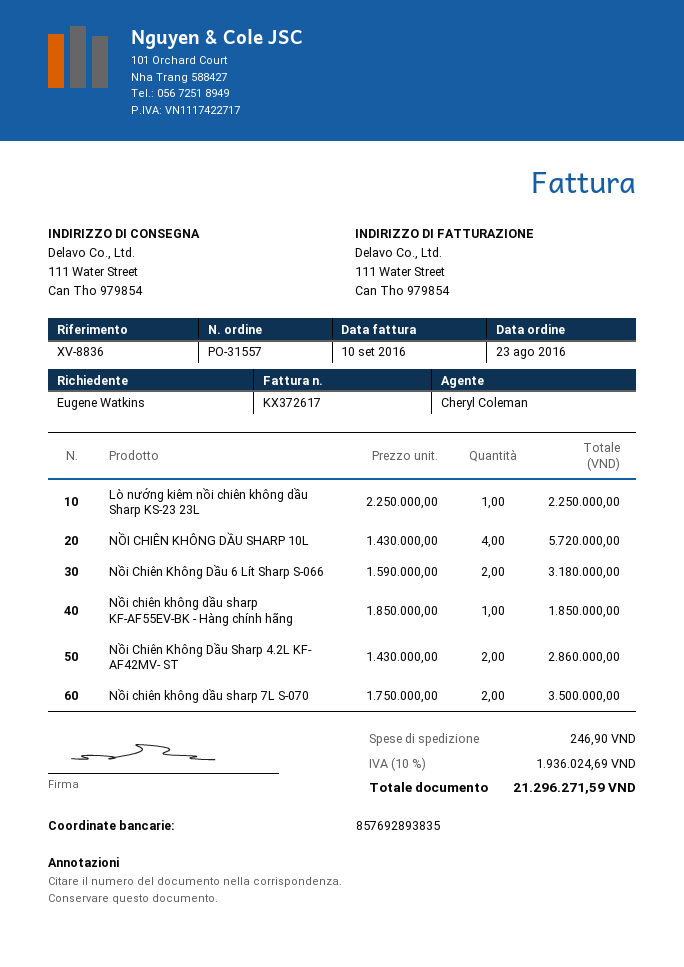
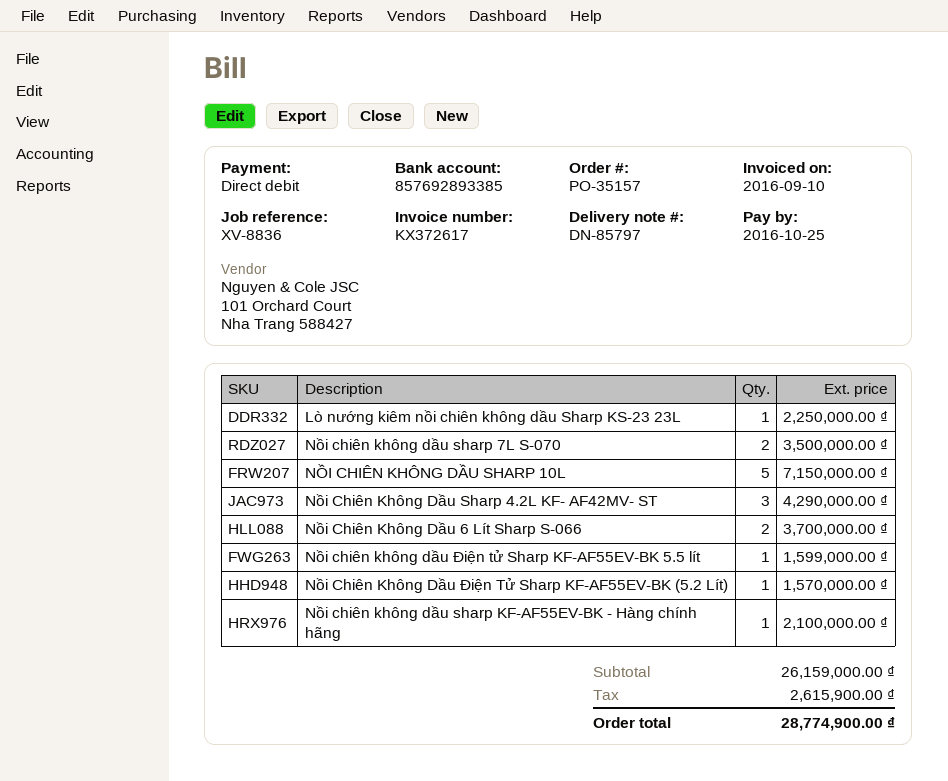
order number: PO-31557 -> PO-35157
bank account: 857692893835 -> 857692893385
NỒI CHIÊN KHÔNG DẦU SHARP 10L: 4 for 5720000.00 -> 5 for 7150000.00
Nồi Chiên Không Dầu 6 Lít Sharp S-066: 2 for 3180000.00 -> 2 for 3700000.00
Nồi chiên không dầu sharp KF-AF55EV-BK - Hàng chính hãng: 1 for 1850000.00 -> 1 for 2100000.00
Nồi Chiên Không Dầu Sharp 4.2L KF- AF42MV- ST: 2 for 2860000.00 -> 3 for 4290000.00
Nồi chiên không dầu Điện tử Sharp KF-AF55EV-BK 5.5 lít: none -> 1 for 1599000.00
Nồi Chiên Không Dầu Điện Tử Sharp KF-AF55EV-BK (5.2 Lít): none -> 1 for 1570000.00
shipping: 246.90 -> none
tax: 1936024.69 -> 2615900.00
total: 21296271.59 -> 28774900.00

